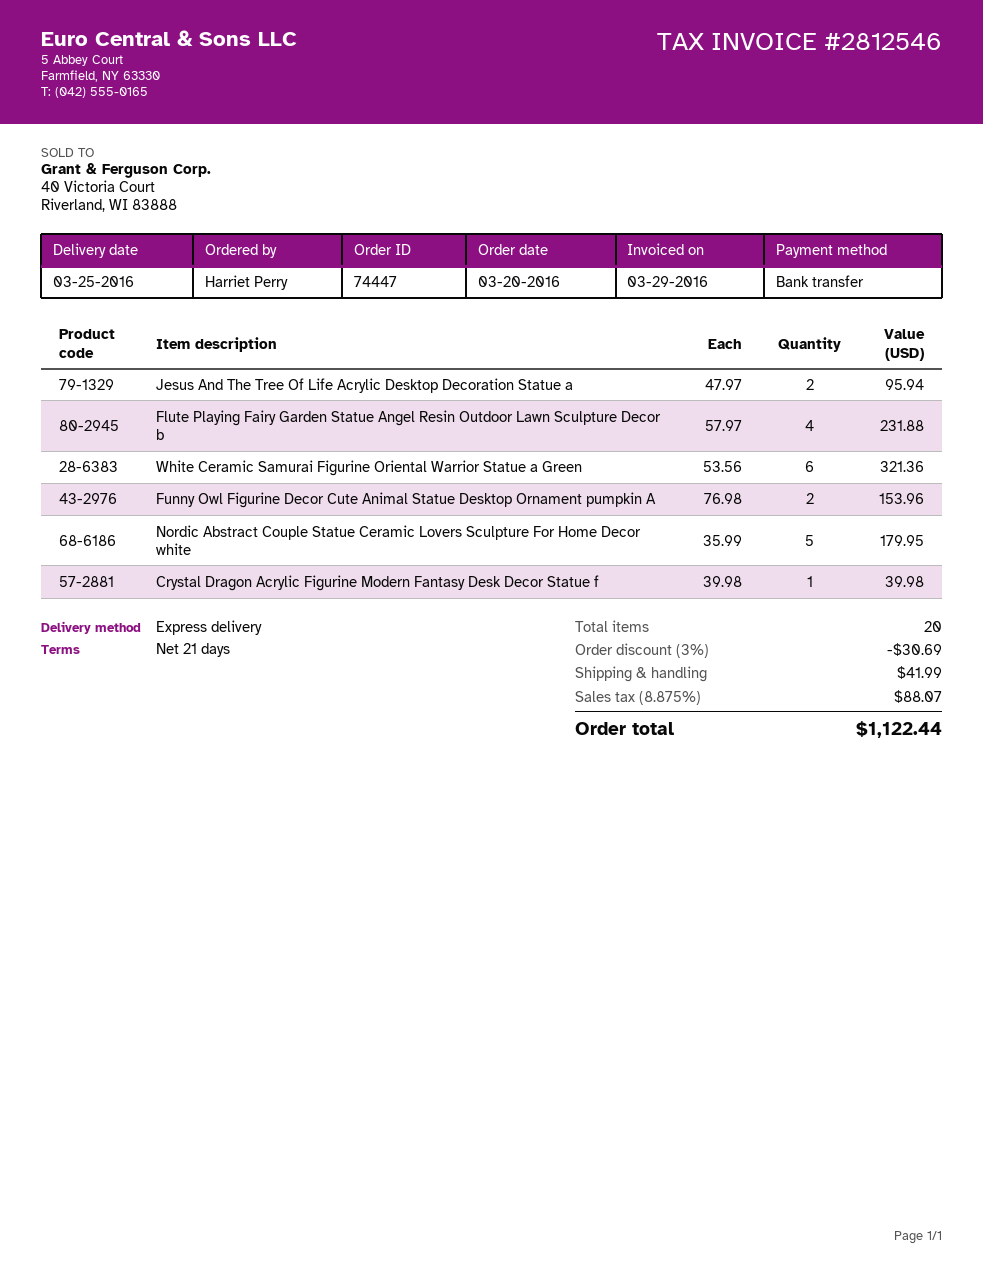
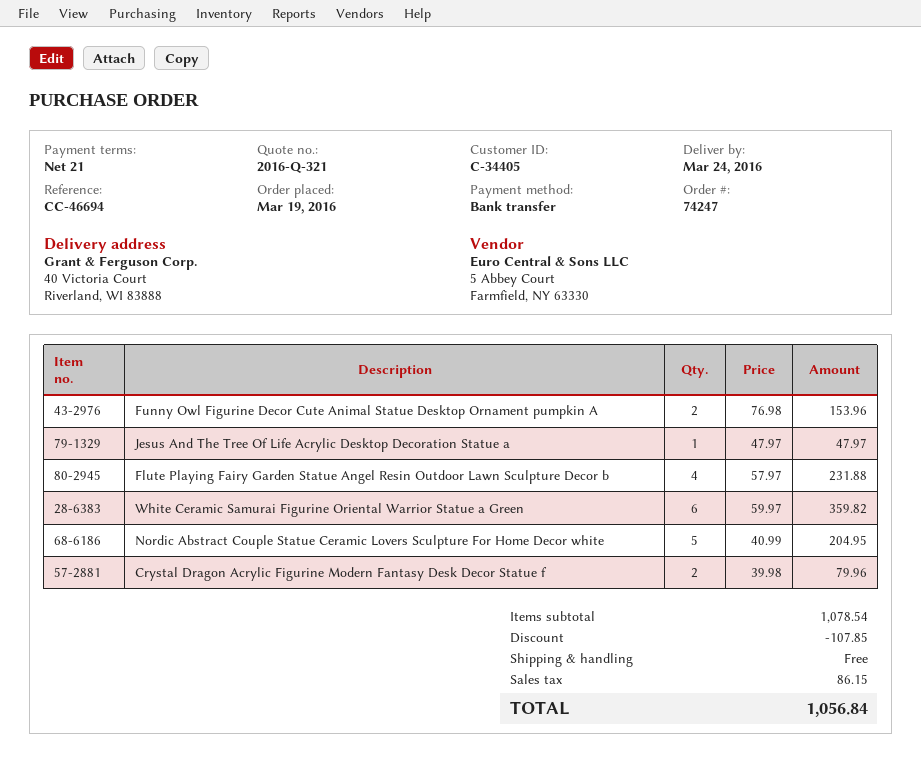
order number: 74447 -> 74247
order date: 2016-03-20 -> 2016-03-19
delivery date: 2016-03-25 -> 2016-03-24
Jesus And The Tree Of Life Acrylic Desktop Decoration Statue a: 2 x 47.97 = 95.94 -> 1 x 47.97 = 47.97
White Ceramic Samurai Figurine Oriental Warrior Statue a Green: 6 x 53.56 = 321.36 -> 6 x 59.97 = 359.82
Nordic Abstract Couple Statue Ceramic Lovers Sculpture For Home Decor white: 5 x 35.99 = 179.95 -> 5 x 40.99 = 204.95
Crystal Dragon Acrylic Figurine Modern Fantasy Desk Decor Statue f: 1 x 39.98 = 39.98 -> 2 x 39.98 = 79.96
discount: 30.69 -> 107.85
shipping: 41.99 -> 0.00
tax: 88.07 -> 86.15
total: 1122.44 -> 1056.84

